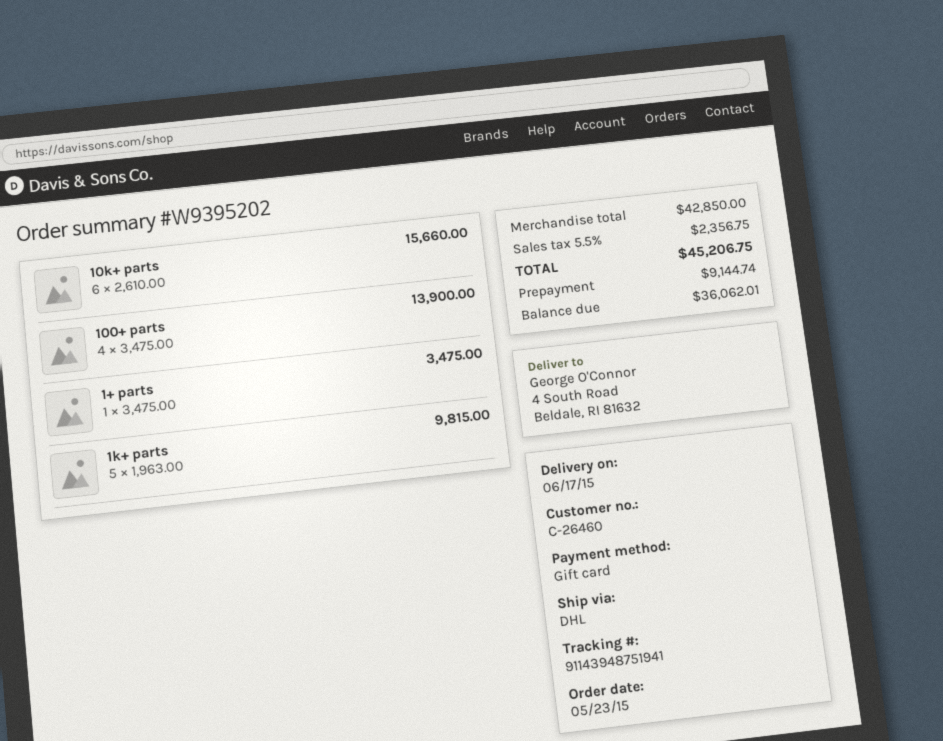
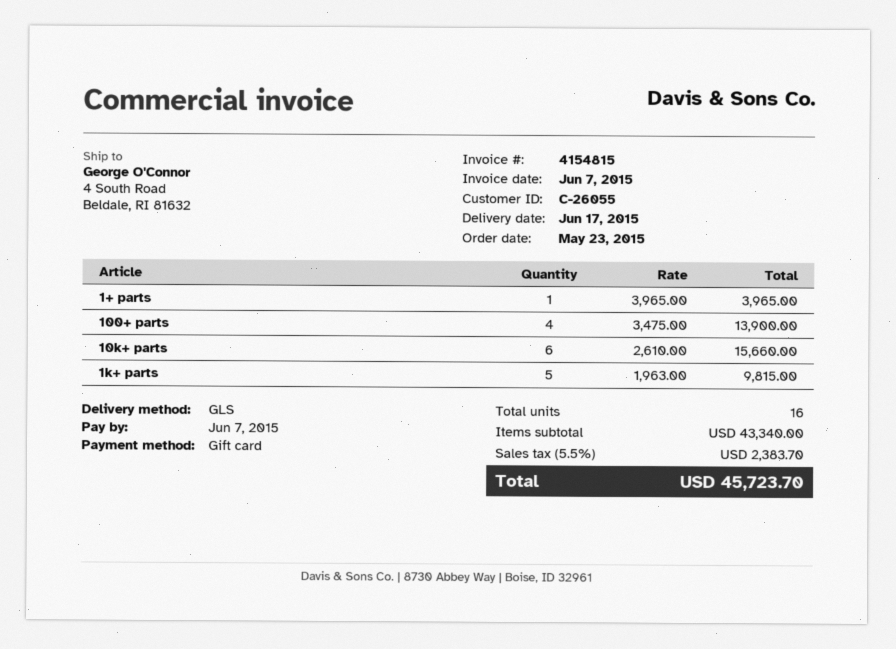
customer number: C-26460 -> C-26055
shipping method: DHL -> GLS
1+ parts: 1 x 3475.00 = 3475.00 -> 1 x 3965.00 = 3965.00
subtotal: 42850.00 -> 43340.00
tax: 5.5% = 2356.75 -> 5.5% = 2383.70
total: 45206.75 -> 45723.70

